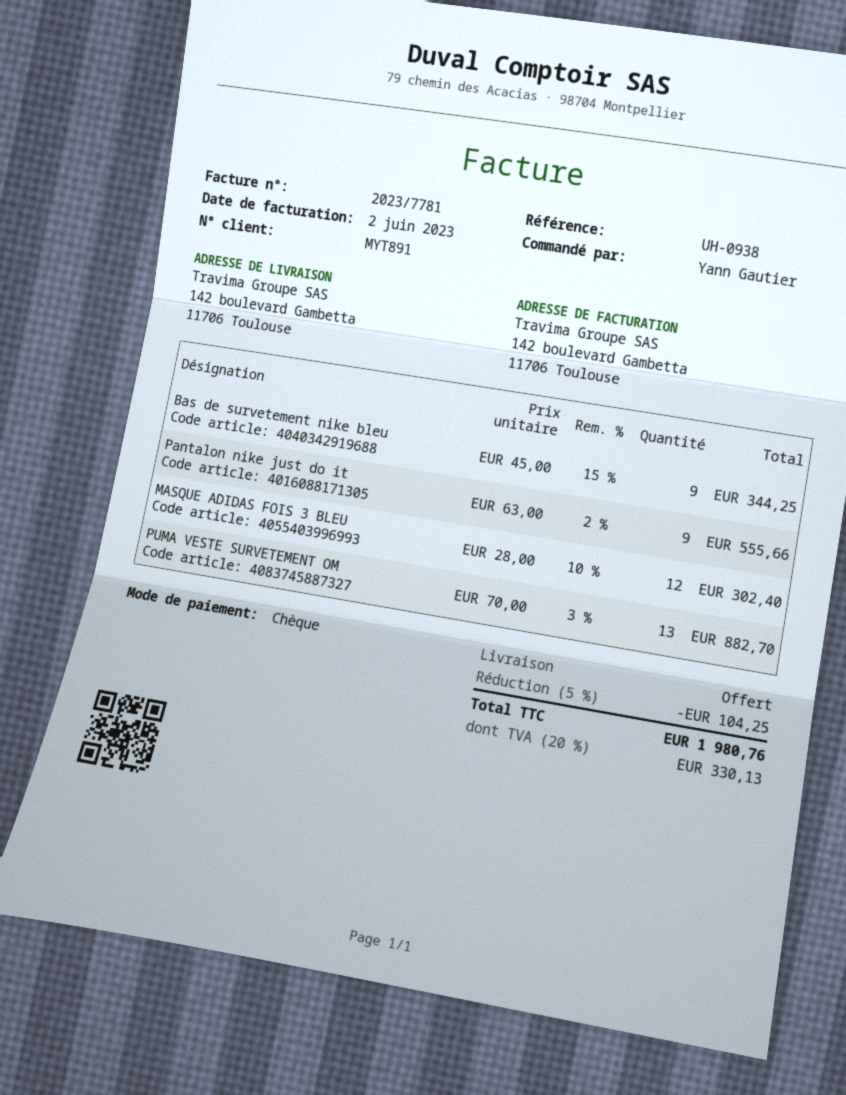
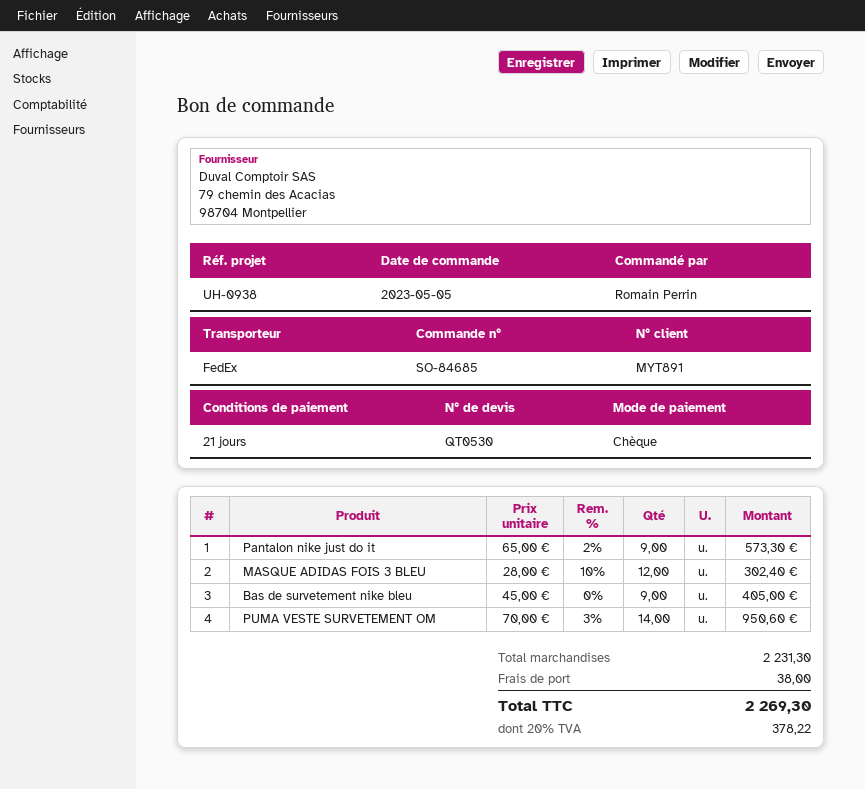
ordered by: Yann Gautier -> Romain Perrin
Bas de survetement nike bleu: 9 x 45.00 - 15% = 344.25 -> 9 x 45.00 = 405.00
Pantalon nike just do it: 9 x 63.00 - 2% = 555.66 -> 9 x 65.00 - 2% = 573.30
PUMA VESTE SURVETEMENT OM: 13 x 70.00 - 3% = 882.70 -> 14 x 70.00 - 3% = 950.60
discount: 5% = 104.25 -> none
shipping: 0.00 -> 38.00
tax: 20% = 330.13 -> 20% = 378.22
total: 1980.76 -> 2269.30

